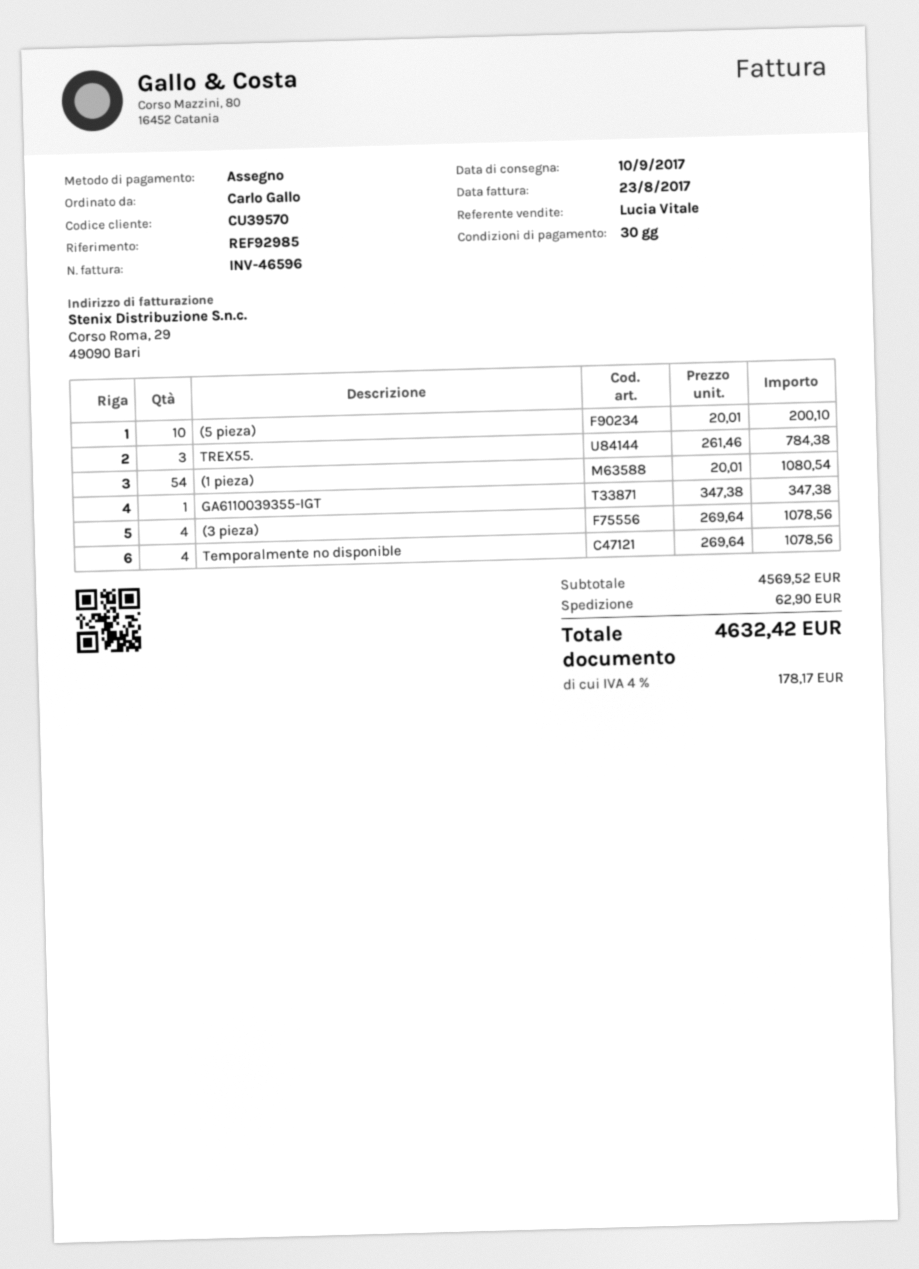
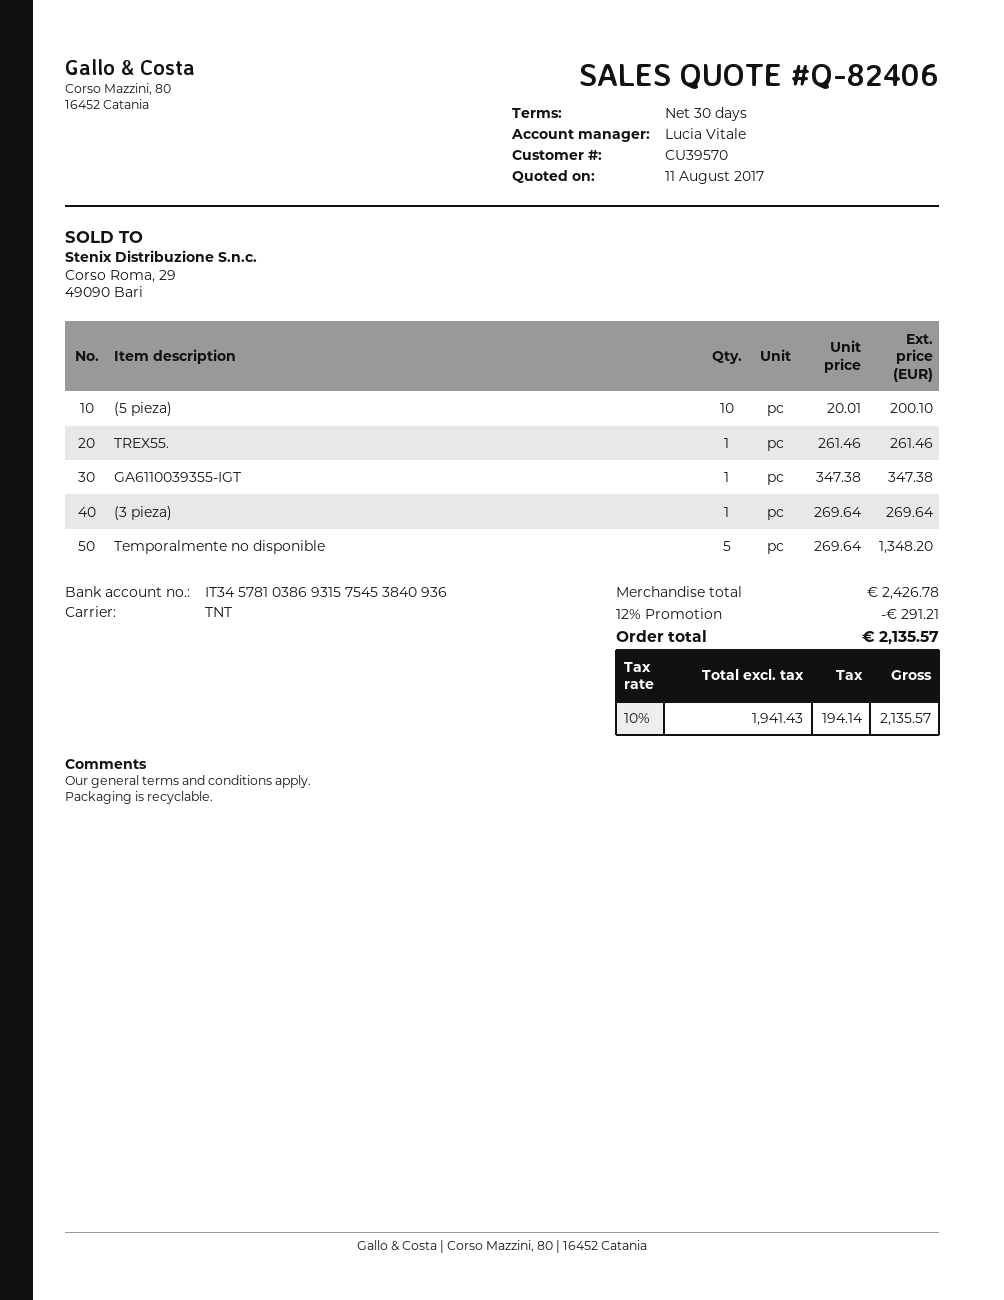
TREX55.: 3 x 261.46 = 784.38 -> 1 x 261.46 = 261.46
(1 pieza): 54 x 20.01 = 1080.54 -> none
(3 pieza): 4 x 269.64 = 1078.56 -> 1 x 269.64 = 269.64
Temporalmente no disponible: 4 x 269.64 = 1078.56 -> 5 x 269.64 = 1348.20
subtotal: 4569.52 -> 2426.78
discount: none -> 12% = 291.21
shipping: 62.90 -> none
tax: 4% = 178.17 -> 10% = 194.14
total: 4632.42 -> 2135.57

